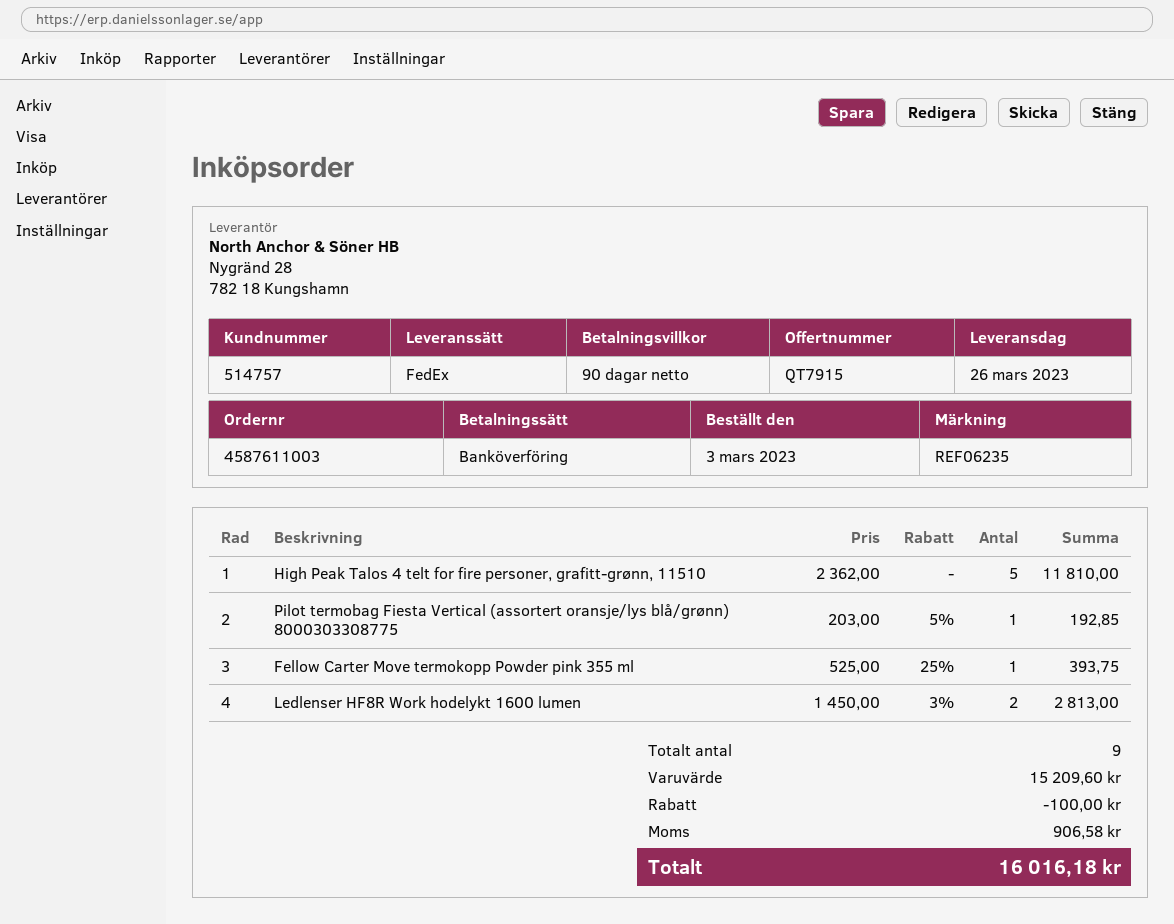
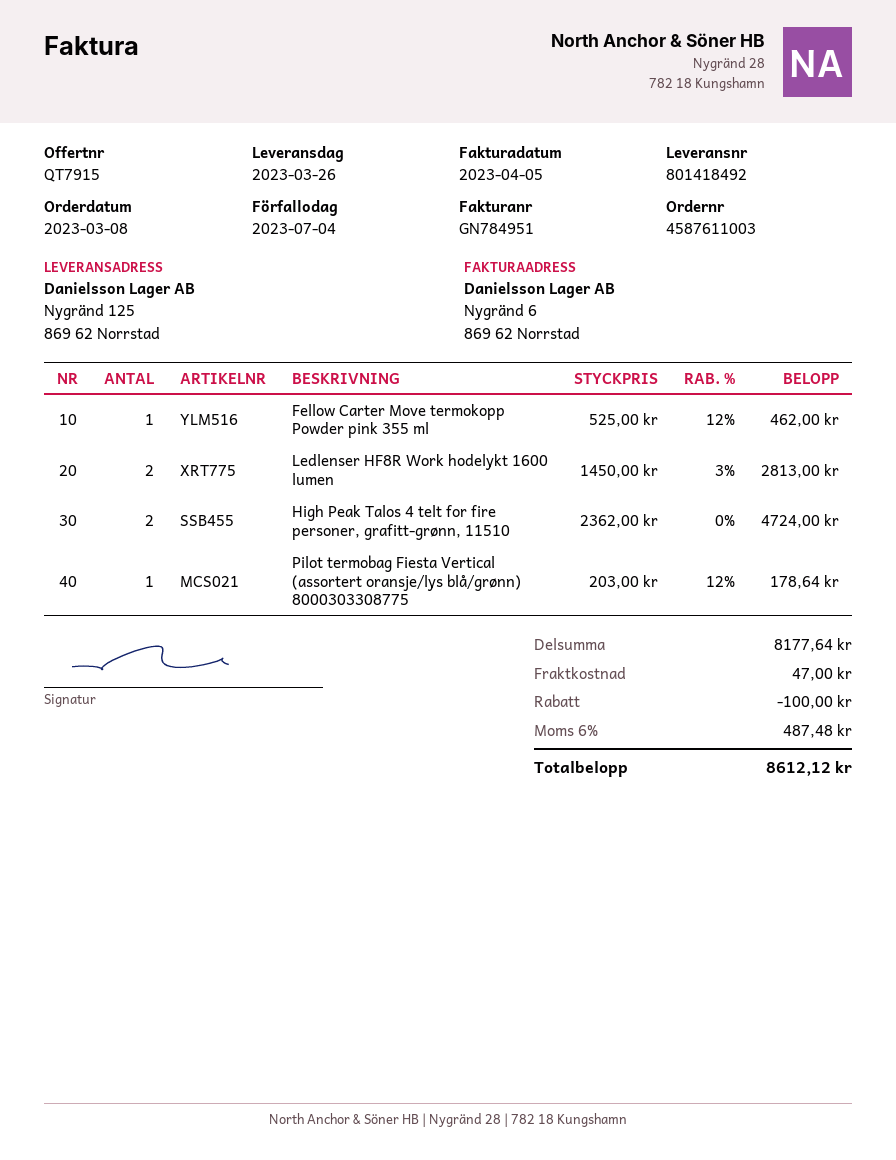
order date: 2023-03-03 -> 2023-03-08
High Peak Talos 4 telt for fire personer, grafitt-grønn, 11510: 5 x 2362.00 = 11810.00 -> 2 x 2362.00 = 4724.00
Pilot termobag Fiesta Vertical (assortert oransje/lys blå/grønn) 8000303308775: 1 x 203.00 - 5% = 192.85 -> 1 x 203.00 - 12% = 178.64
Fellow Carter Move termokopp Powder pink 355 ml: 1 x 525.00 - 25% = 393.75 -> 1 x 525.00 - 12% = 462.00
subtotal: 15209.60 -> 8177.64
shipping: none -> 47.00
tax: 906.58 -> 487.48
total: 16016.18 -> 8612.12

